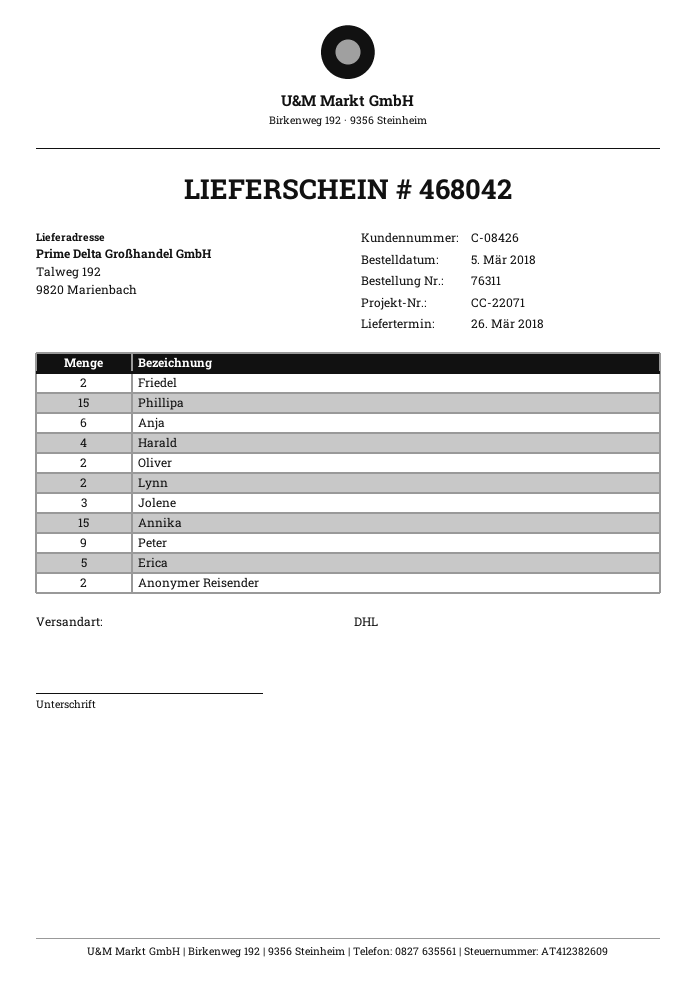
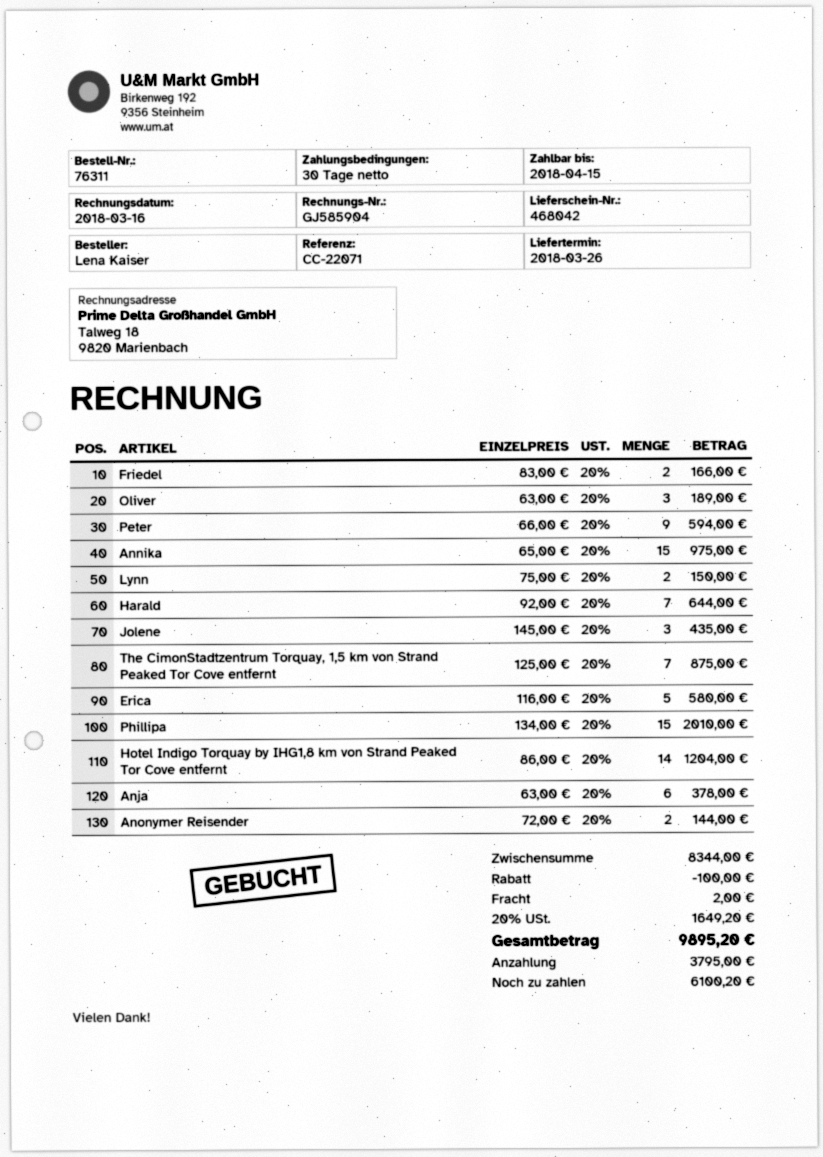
Harald: 4 -> 7
Oliver: 2 -> 3
The CimonStadtzentrum Torquay, 1,5 km von Strand Peaked Tor Cove entfernt: none -> 7
Hotel Indigo Torquay by IHG1,8 km von Strand Peaked Tor Cove entfernt: none -> 14

